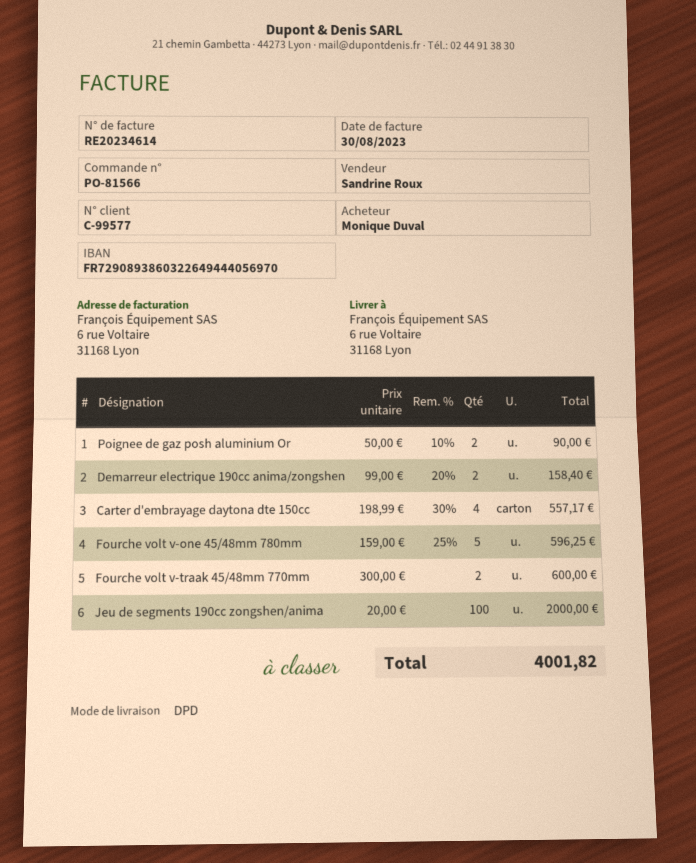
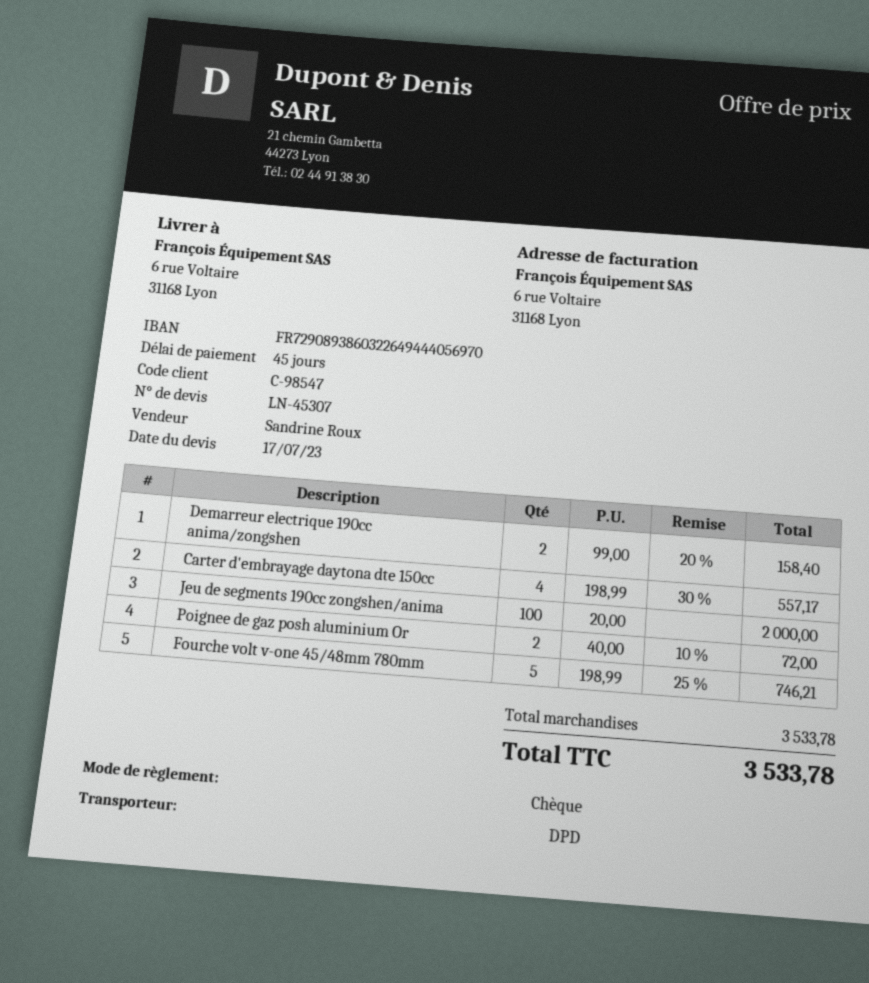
customer number: C-99577 -> C-98547
Poignee de gaz posh aluminium Or: 2 x 50.00 - 10% = 90.00 -> 2 x 40.00 - 10% = 72.00
Fourche volt v-one 45/48mm 780mm: 5 x 159.00 - 25% = 596.25 -> 5 x 198.99 - 25% = 746.21
Fourche volt v-traak 45/48mm 770mm: 2 x 300.00 = 600.00 -> none
total: 4001.82 -> 3533.78

